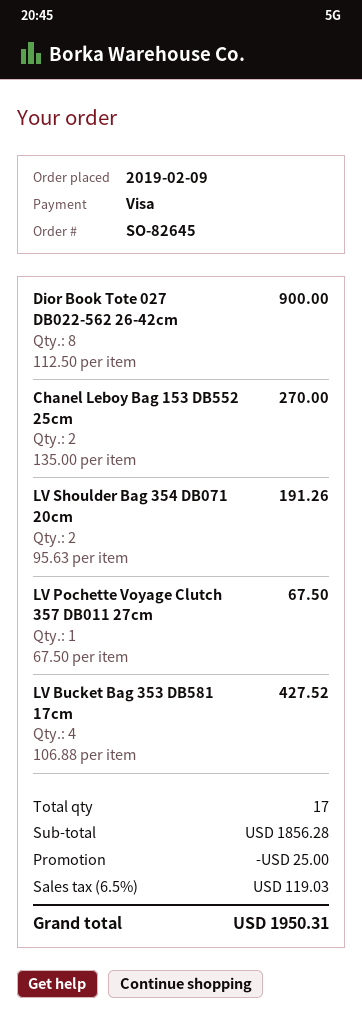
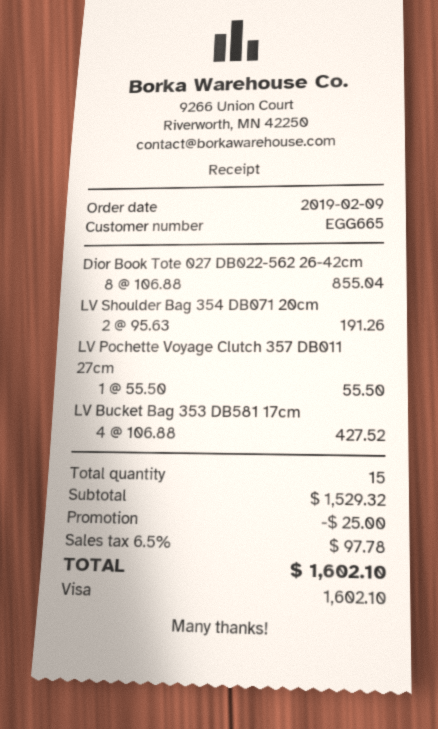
Dior Book Tote 027 DB022-562 26-42cm: 8 x 112.50 = 900.00 -> 8 x 106.88 = 855.04
Chanel Leboy Bag 153 DB552 25cm: 2 x 135.00 = 270.00 -> none
LV Pochette Voyage Clutch 357 DB011 27cm: 1 x 67.50 = 67.50 -> 1 x 55.50 = 55.50
total quantity: 17 -> 15
subtotal: 1856.28 -> 1529.32
tax: 6.5% = 119.03 -> 6.5% = 97.78
total: 1950.31 -> 1602.10

